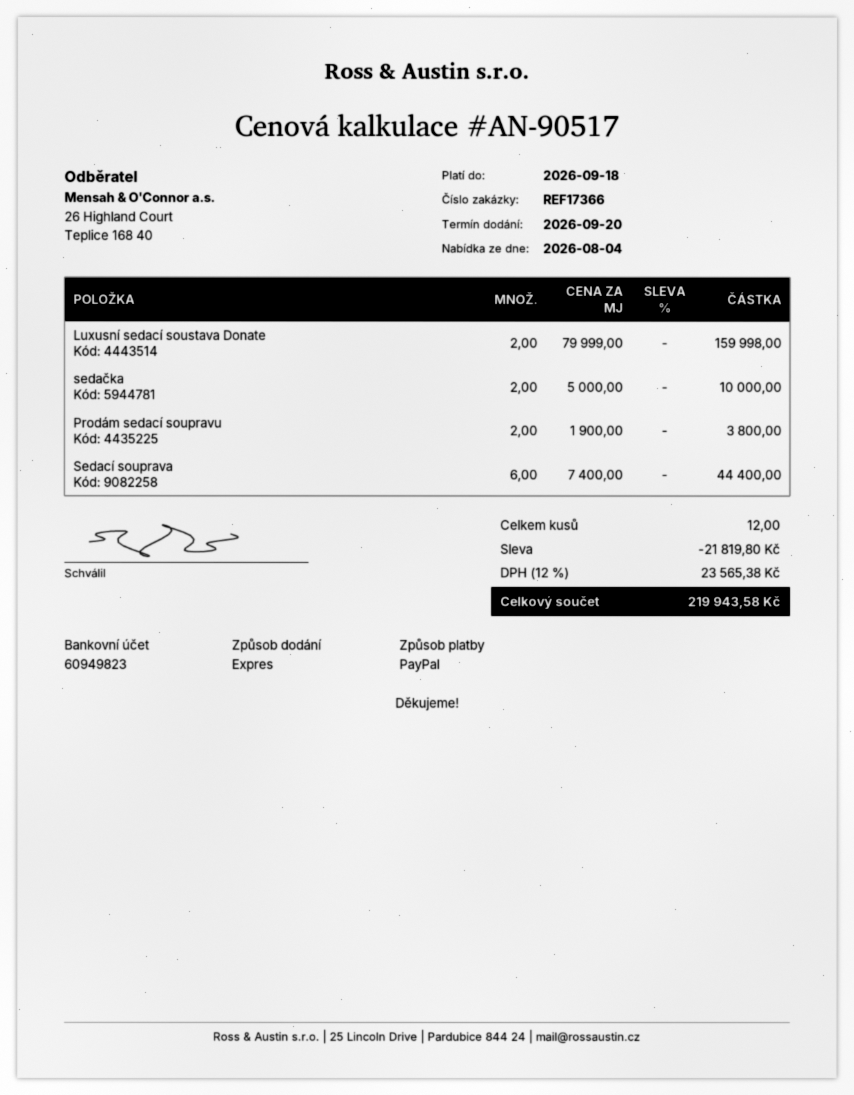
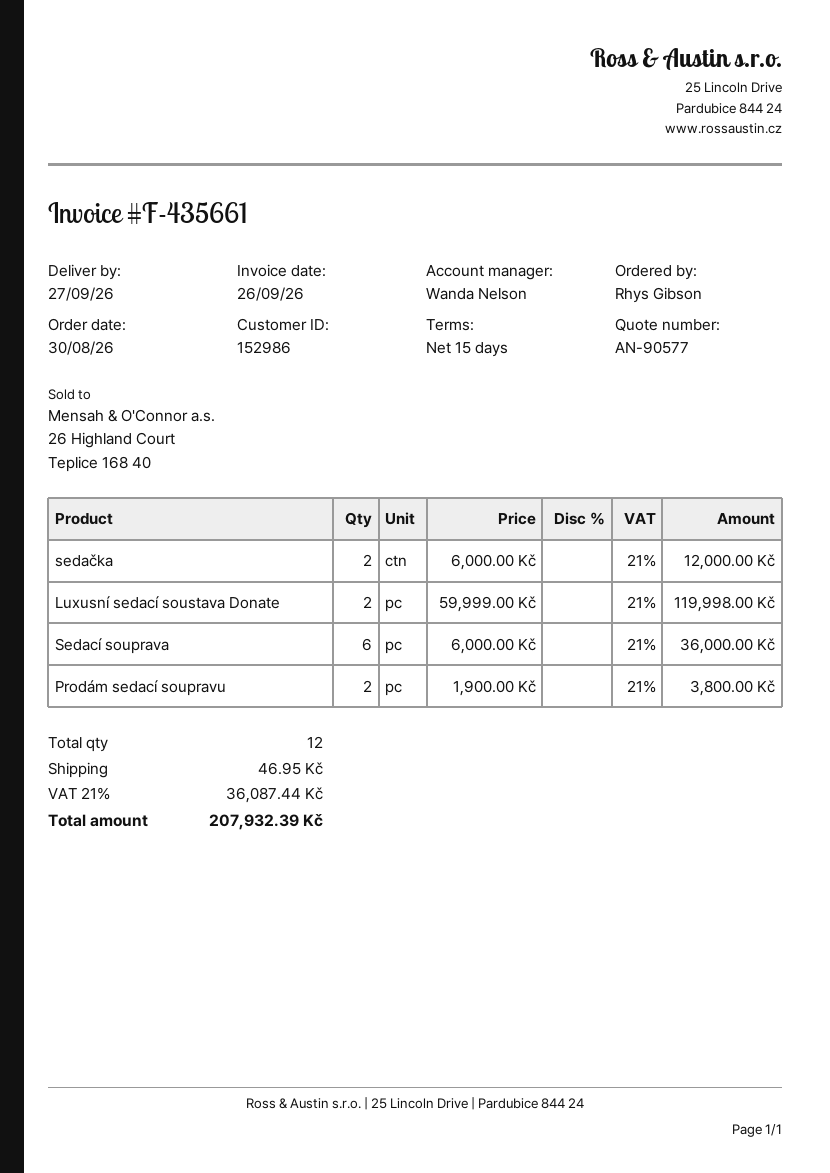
quote number: AN-90517 -> AN-90577
delivery date: 2026-09-20 -> 2026-09-27
Luxusní sedací soustava Donate: 2 x 79999.00 = 159998.00 -> 2 x 59999.00 = 119998.00
sedačka: 2 x 5000.00 = 10000.00 -> 2 x 6000.00 = 12000.00
Sedací souprava: 6 x 7400.00 = 44400.00 -> 6 x 6000.00 = 36000.00
discount: 21819.80 -> none
shipping: none -> 46.95
tax: 12% = 23565.38 -> 21% = 36087.44
total: 219943.58 -> 207932.39

